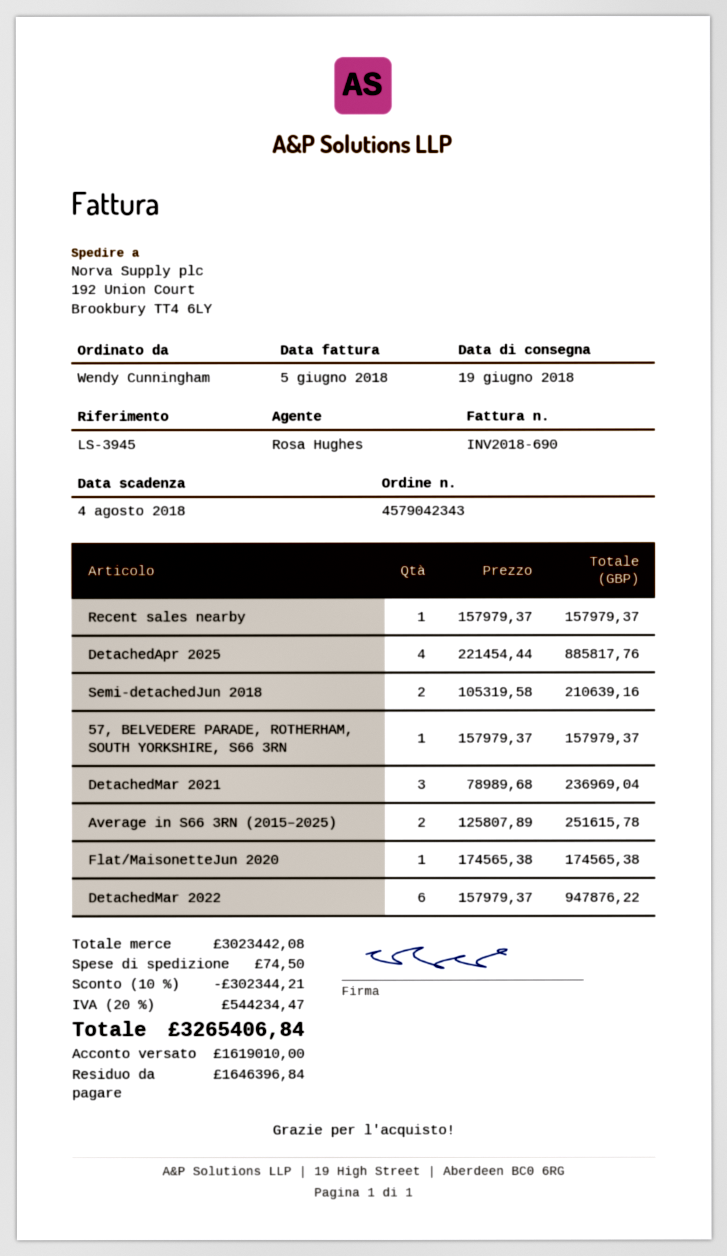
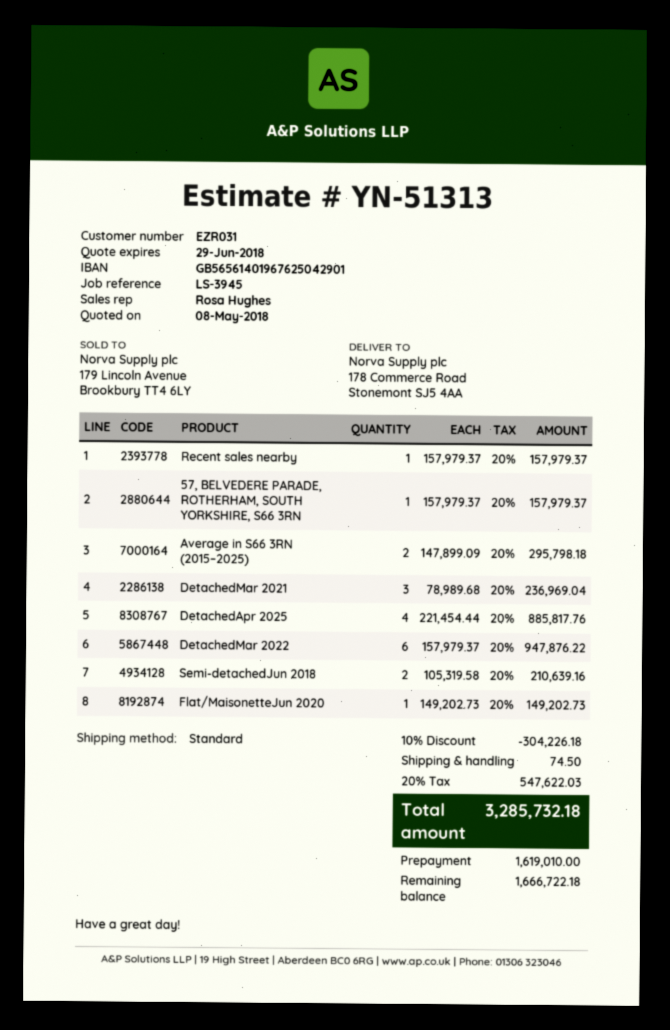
ship to: 192 Union Court, Brookbury TT4 6LY -> 178 Commerce Road, Stonemont SJ5 4AA
Average in S66 3RN (2015–2025): 2 x 125807.89 = 251615.78 -> 2 x 147899.09 = 295798.18
Flat/MaisonetteJun 2020: 1 x 174565.38 = 174565.38 -> 1 x 149202.73 = 149202.73
discount: 10% = 302344.21 -> 10% = 304226.18
tax: 20% = 544234.47 -> 20% = 547622.03
total: 3265406.84 -> 3285732.18
balance: 1646396.84 -> 1666722.18

